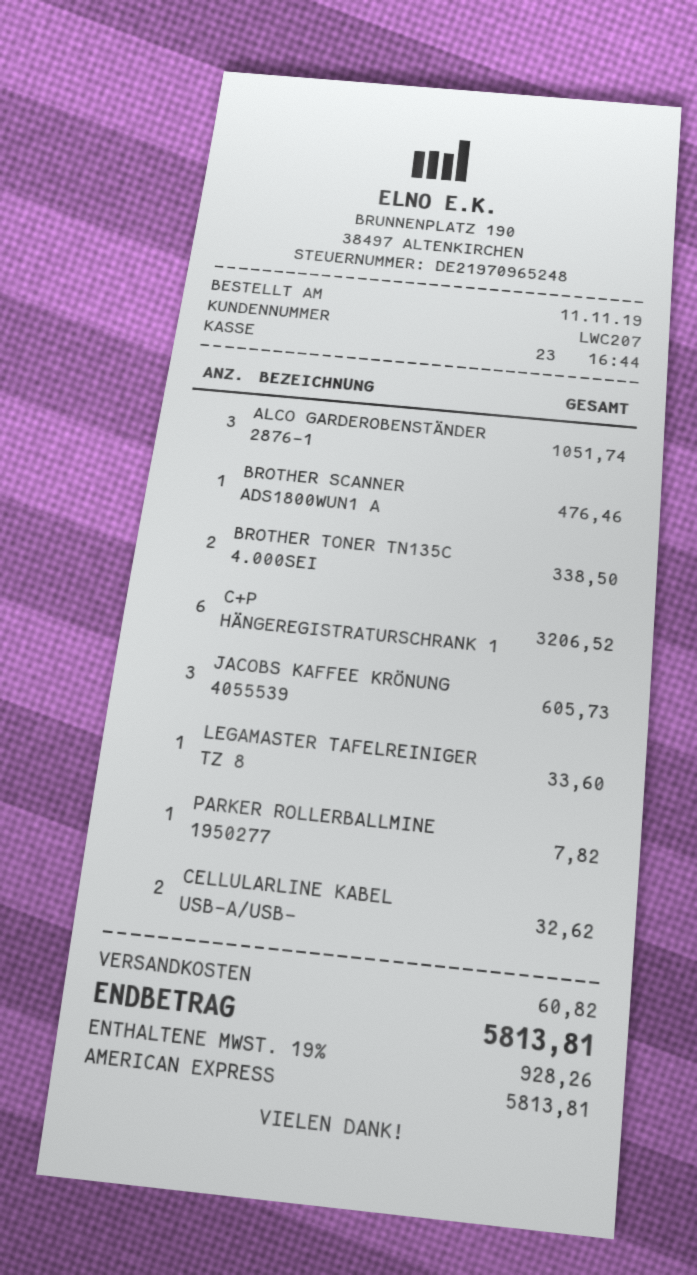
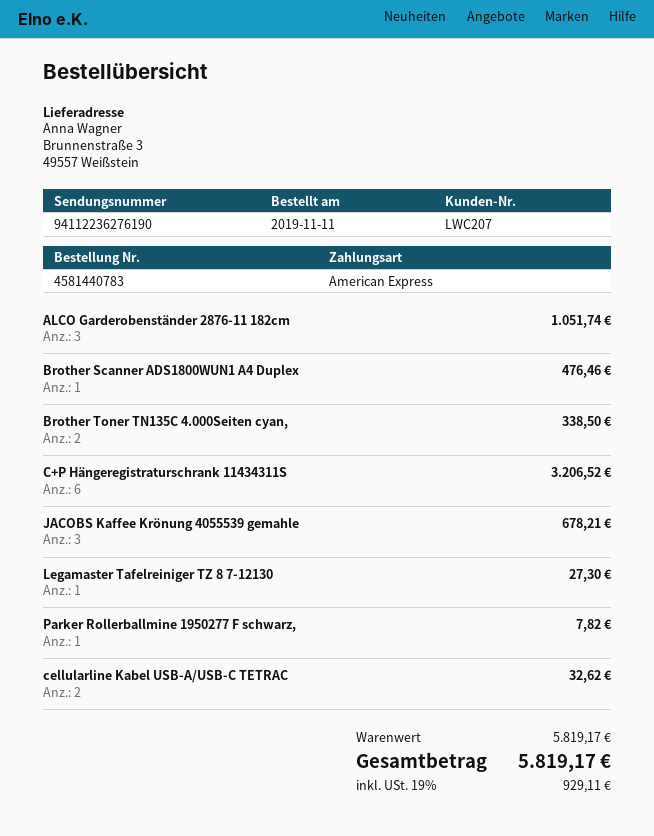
JACOBS KAFFEE KRÖNUNG 4055539: 3 for 605.73 -> 3 for 678.21
LEGAMASTER TAFELREINIGER TZ 8: 1 for 33.60 -> 1 for 27.30
shipping: 60.82 -> none
tax: 19% = 928.26 -> 19% = 929.11
total: 5813.81 -> 5819.17

